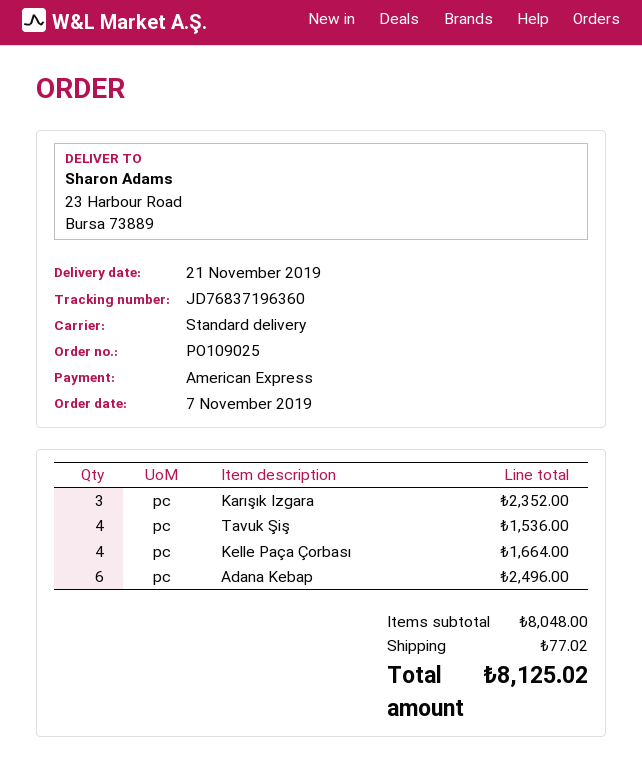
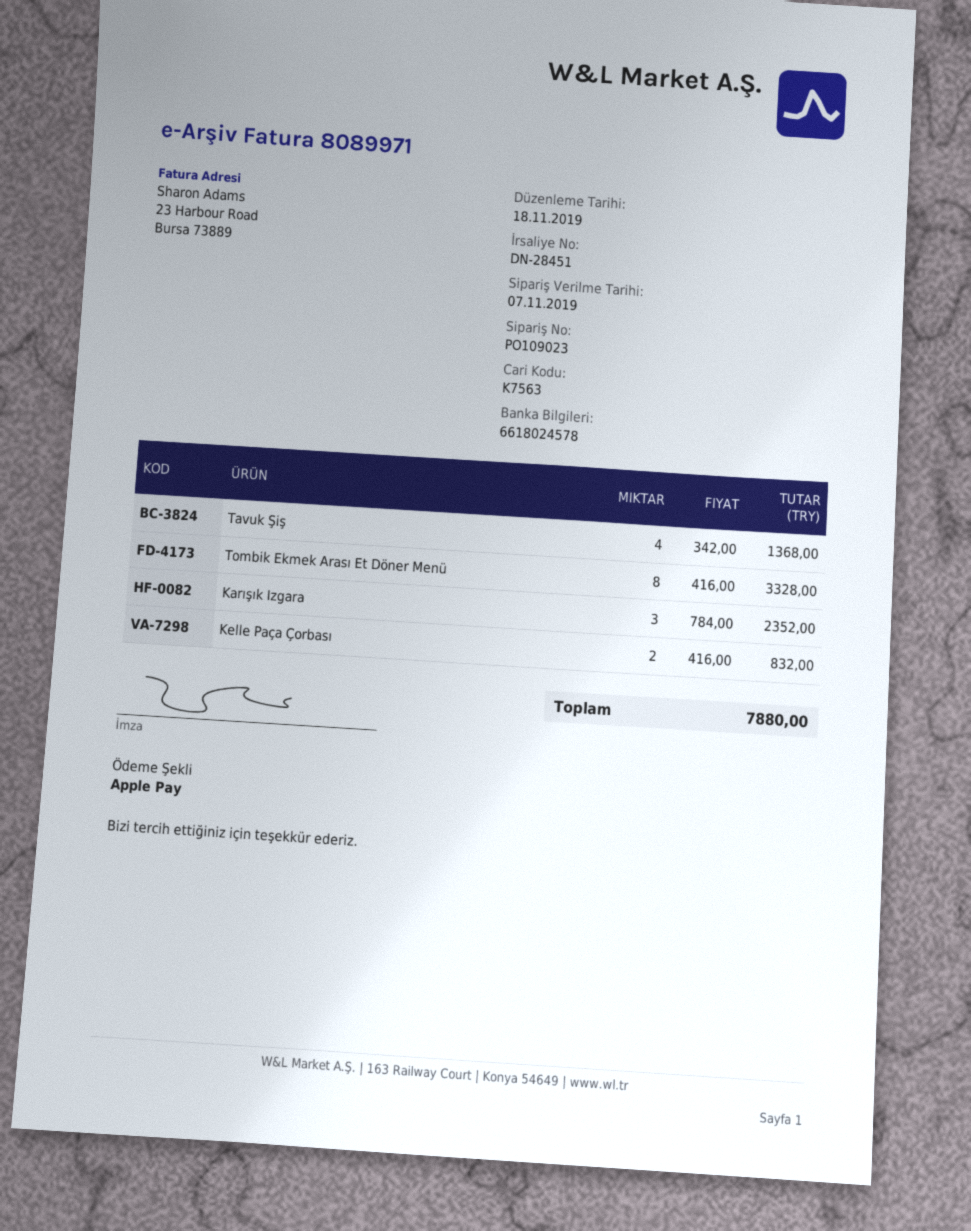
order number: PO109025 -> PO109023
payment method: American Express -> Apple Pay
Tavuk Şiş: 4 for 1536.00 -> 4 for 1368.00
Kelle Paça Çorbası: 4 for 1664.00 -> 2 for 832.00
Adana Kebap: 6 for 2496.00 -> none
Tombik Ekmek Arası Et Döner Menü: none -> 8 for 3328.00
shipping: 77.02 -> none
total: 8125.02 -> 7880.00

